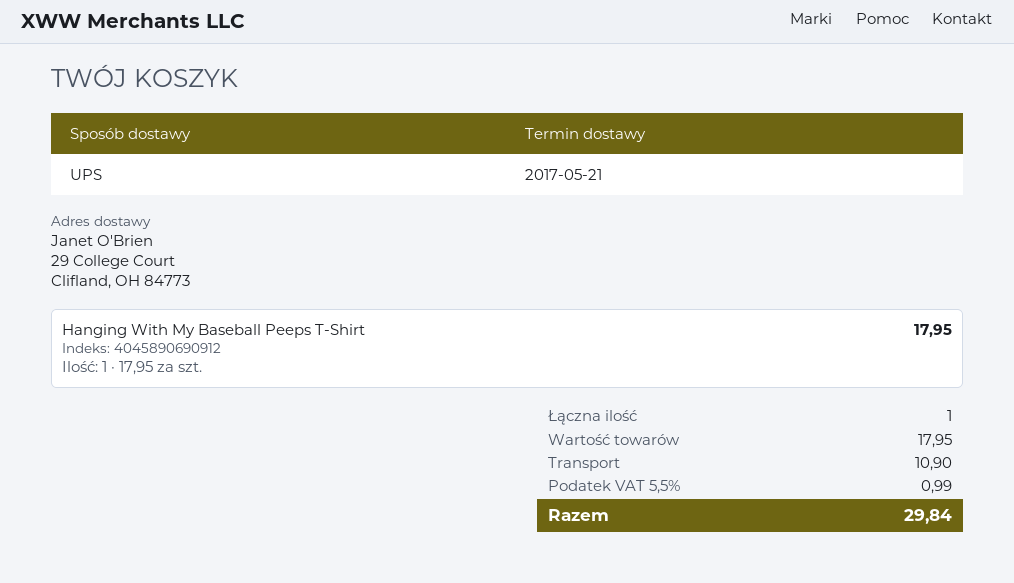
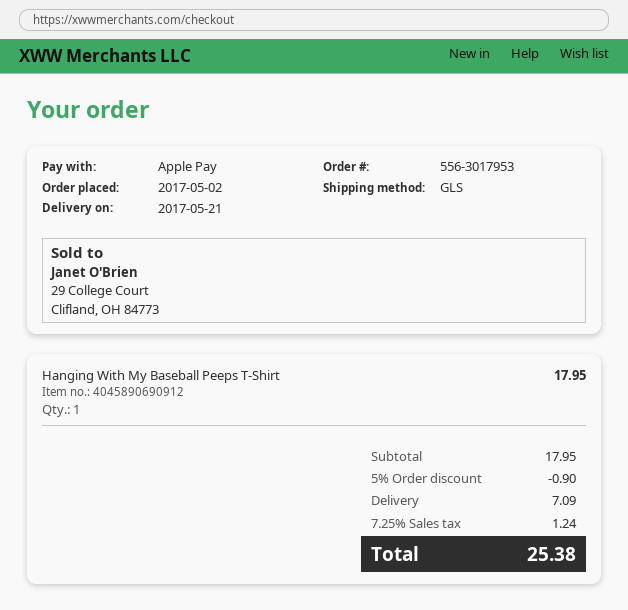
shipping method: UPS -> GLS
discount: none -> 5% = 0.90
shipping: 10.90 -> 7.09
tax: 5.5% = 0.99 -> 7.25% = 1.24
total: 29.84 -> 25.38

